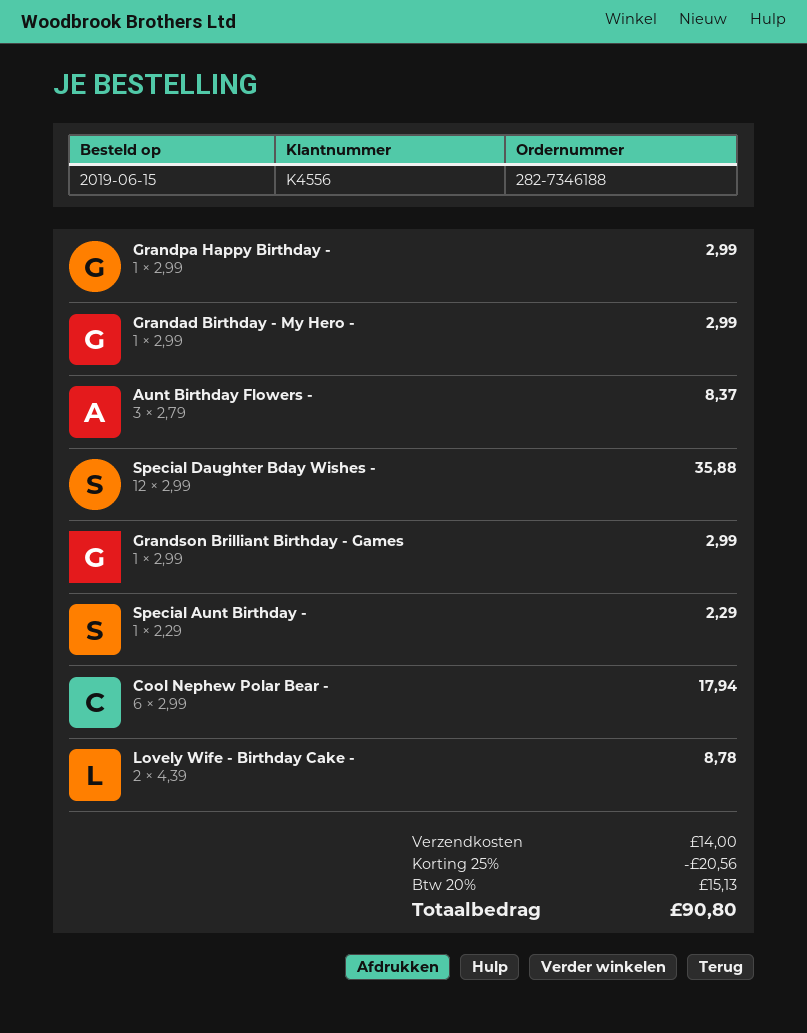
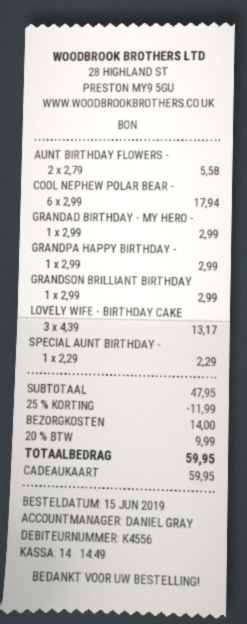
Aunt Birthday Flowers -: 3 x 2.79 = 8.37 -> 2 x 2.79 = 5.58
Special Daughter Bday Wishes -: 12 x 2.99 = 35.88 -> none
Lovely Wife - Birthday Cake -: 2 x 4.39 = 8.78 -> 3 x 4.39 = 13.17
discount: 25% = 20.56 -> 25% = 11.99
tax: 20% = 15.13 -> 20% = 9.99
total: 90.80 -> 59.95

